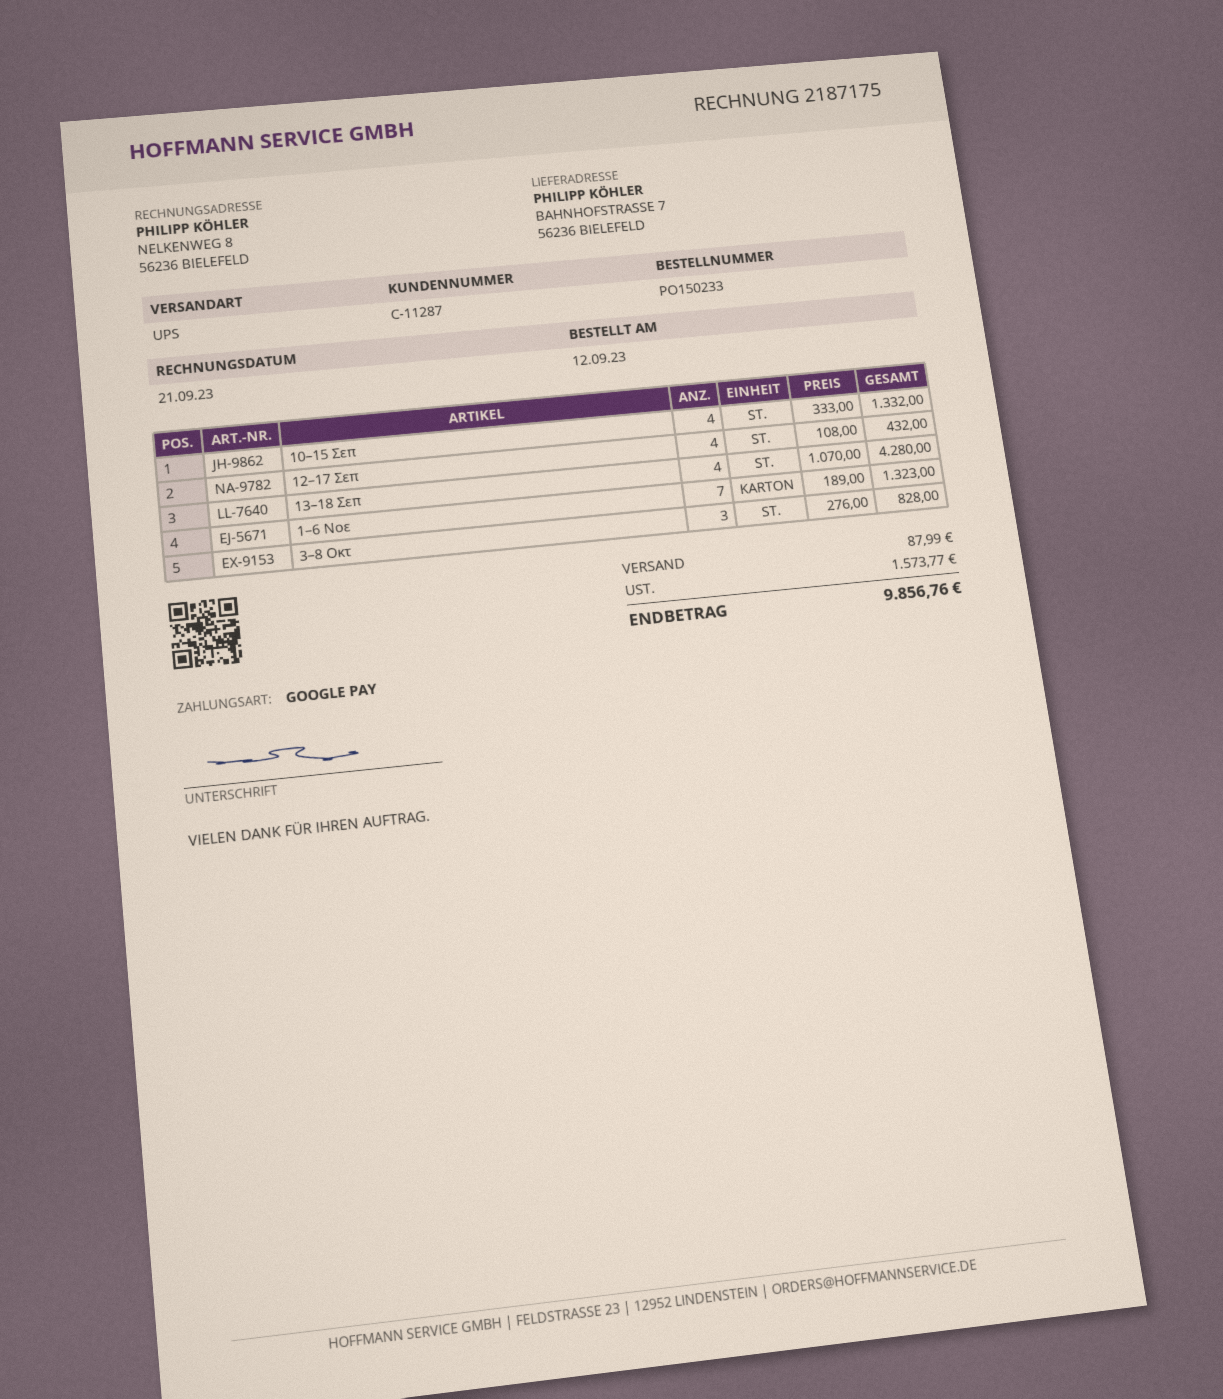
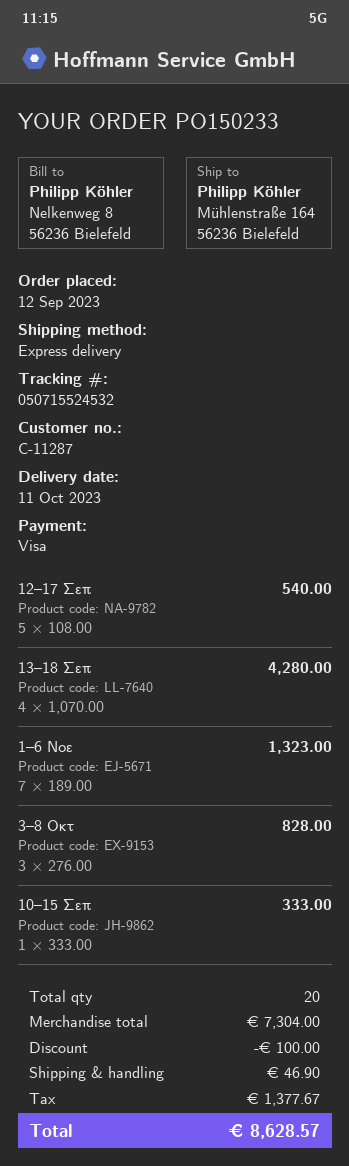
payment method: Google Pay -> Visa
shipping method: UPS -> express
ship to: BAHNHOFSTRASSE 7, 56236 BIELEFELD -> Mühlenstraße 164, 56236 Bielefeld
10–15 Σεπ: 4 x 333.00 = 1332.00 -> 1 x 333.00 = 333.00
12–17 Σεπ: 4 x 108.00 = 432.00 -> 5 x 108.00 = 540.00
discount: none -> 100.00
shipping: 87.99 -> 46.90
tax: 1573.77 -> 1377.67
total: 9856.76 -> 8628.57

